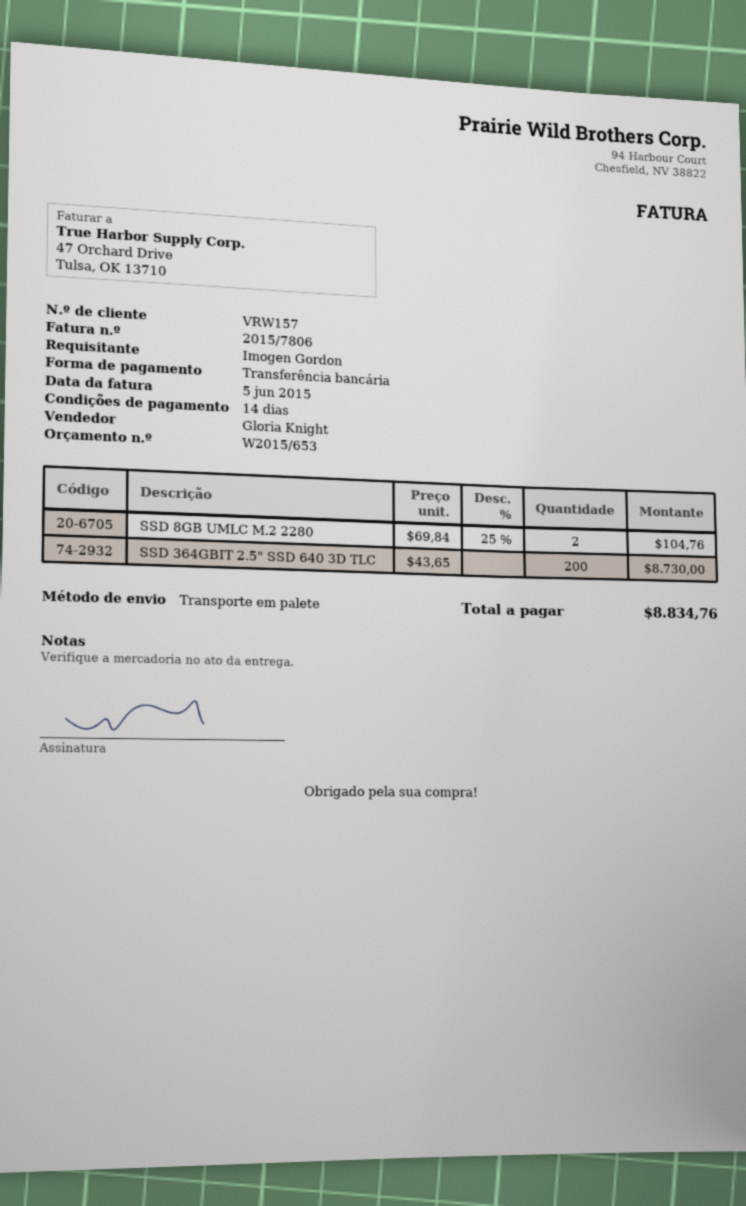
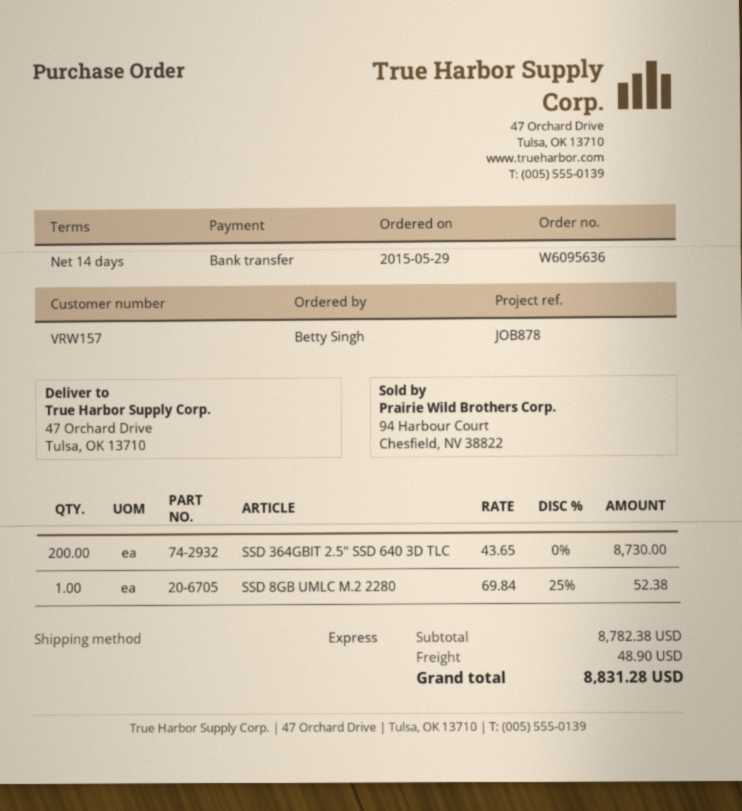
ordered by: Imogen Gordon -> Betty Singh
shipping method: pallet freight -> express
SSD 8GB UMLC M.2 2280: 2 x 69.84 - 25% = 104.76 -> 1 x 69.84 - 25% = 52.38
shipping: none -> 48.90
total: 8834.76 -> 8831.28

